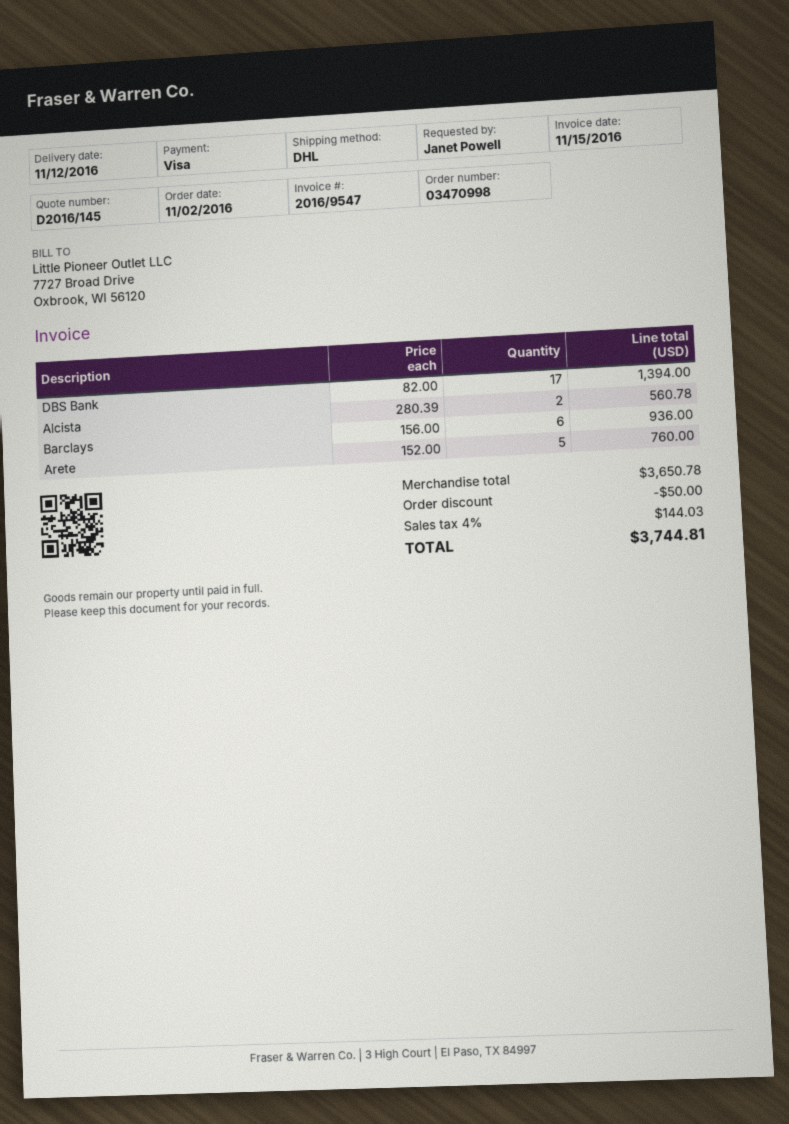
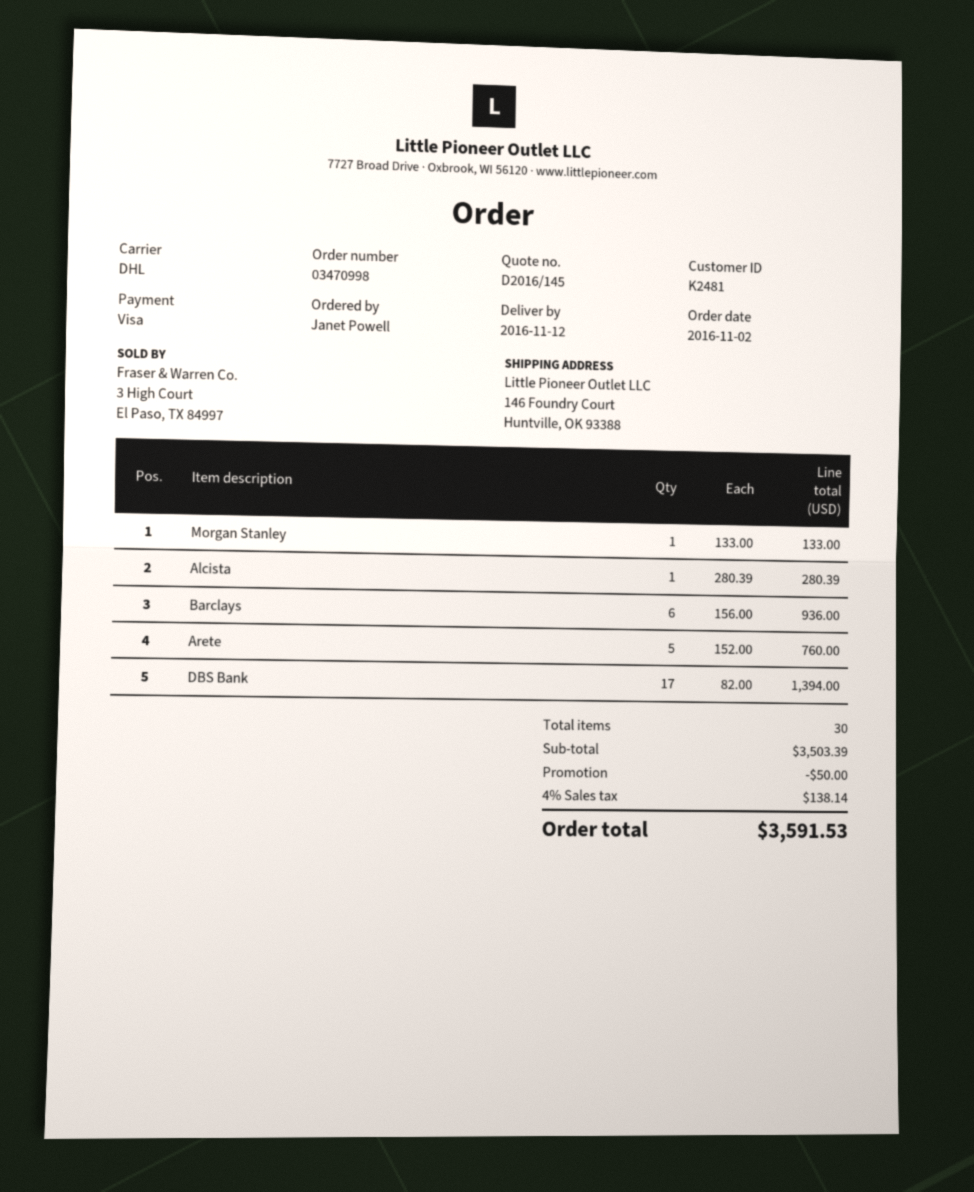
Alcista: 2 x 280.39 = 560.78 -> 1 x 280.39 = 280.39
Morgan Stanley: none -> 1 x 133.00 = 133.00
subtotal: 3650.78 -> 3503.39
tax: 4% = 144.03 -> 4% = 138.14
total: 3744.81 -> 3591.53

